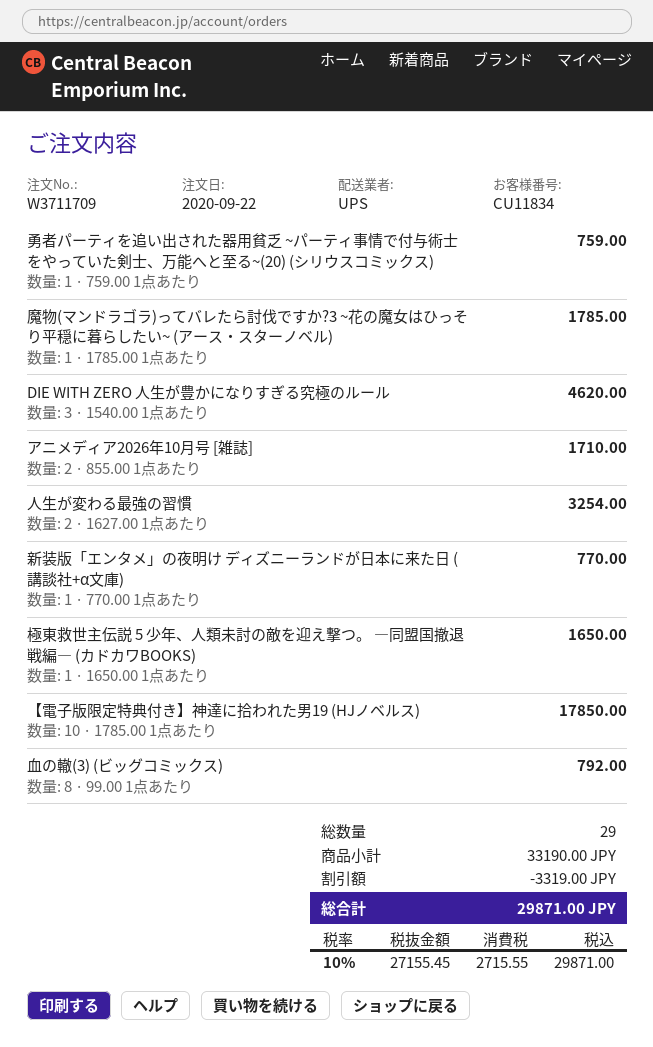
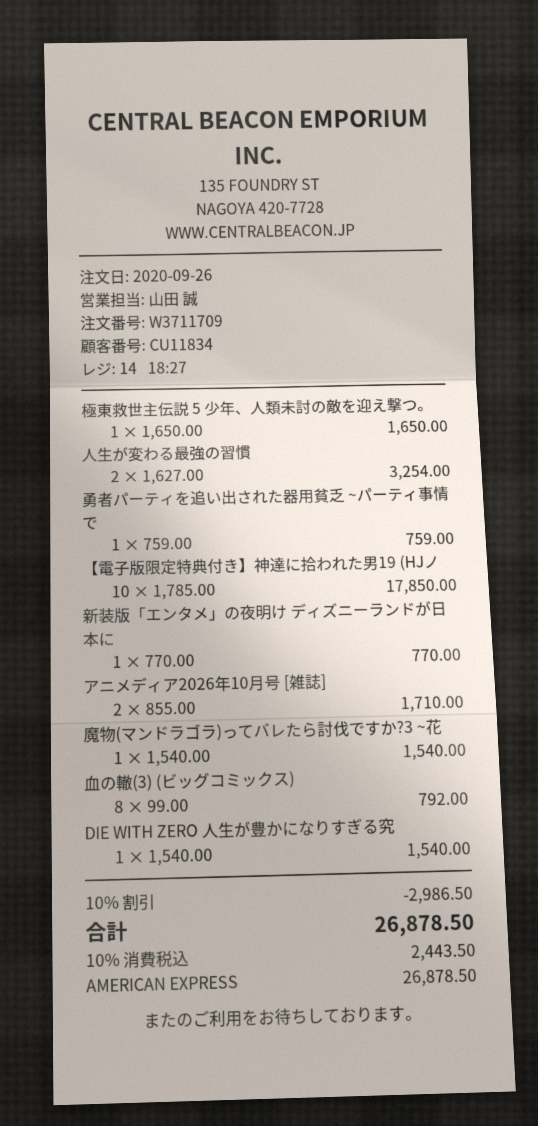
order date: 2020-09-22 -> 2020-09-26
魔物(マンドラゴラ)ってバレたら討伐ですか?3 ~花の魔女はひっそり平穏に暮らしたい~ (アース・スターノベル): 1 x 1785.00 = 1785.00 -> 1 x 1540.00 = 1540.00
DIE WITH ZERO 人生が豊かになりすぎる究極のルール: 3 x 1540.00 = 4620.00 -> 1 x 1540.00 = 1540.00
discount: 3319.00 -> 2986.50
tax: 10% = 2715.55 -> 10% = 2443.50
total: 29871.00 -> 26878.50

